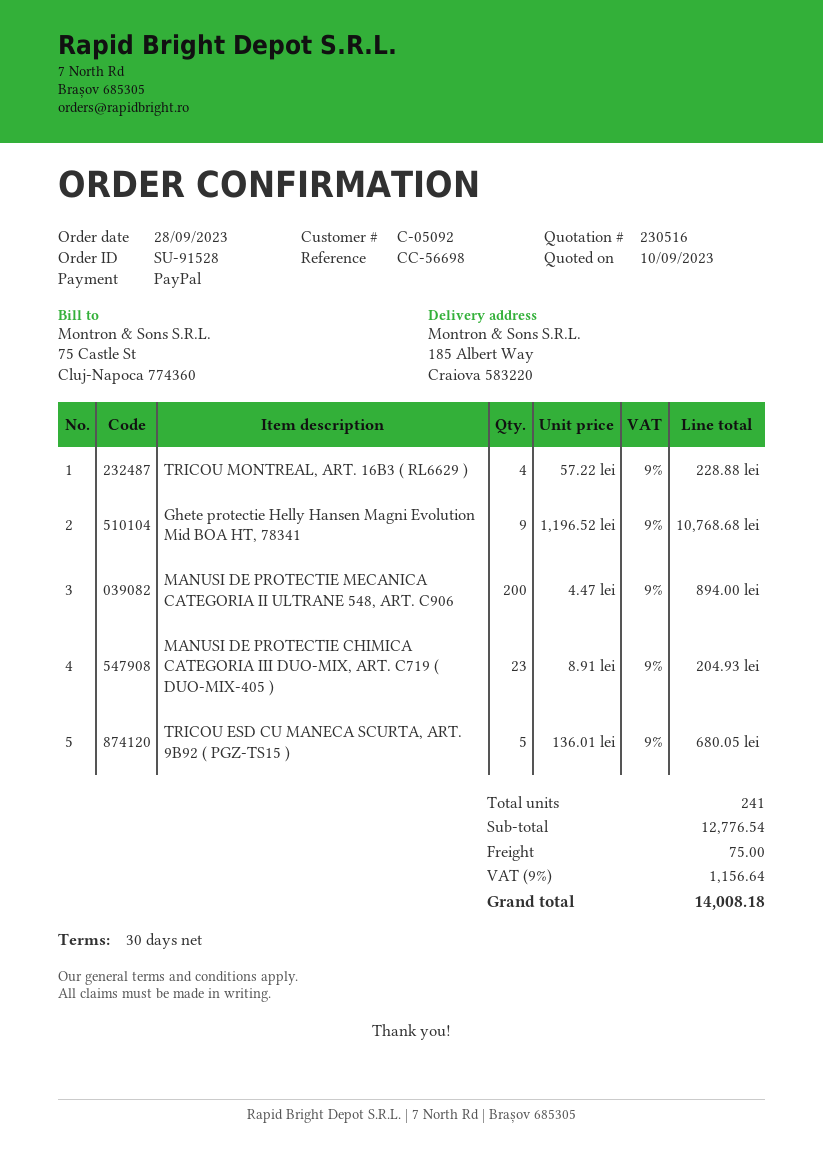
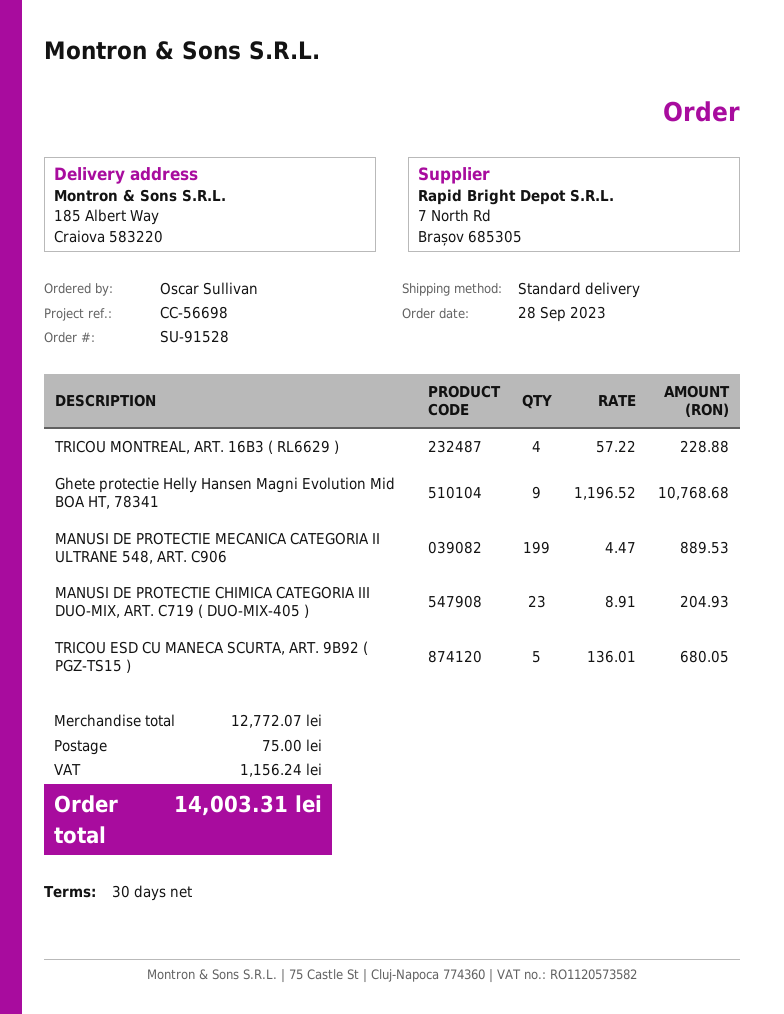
MANUSI DE PROTECTIE MECANICA CATEGORIA II ULTRANE 548, ART. C906: 200 x 4.47 = 894.00 -> 199 x 4.47 = 889.53
subtotal: 12776.54 -> 12772.07
tax: 1156.64 -> 1156.24
total: 14008.18 -> 14003.31

